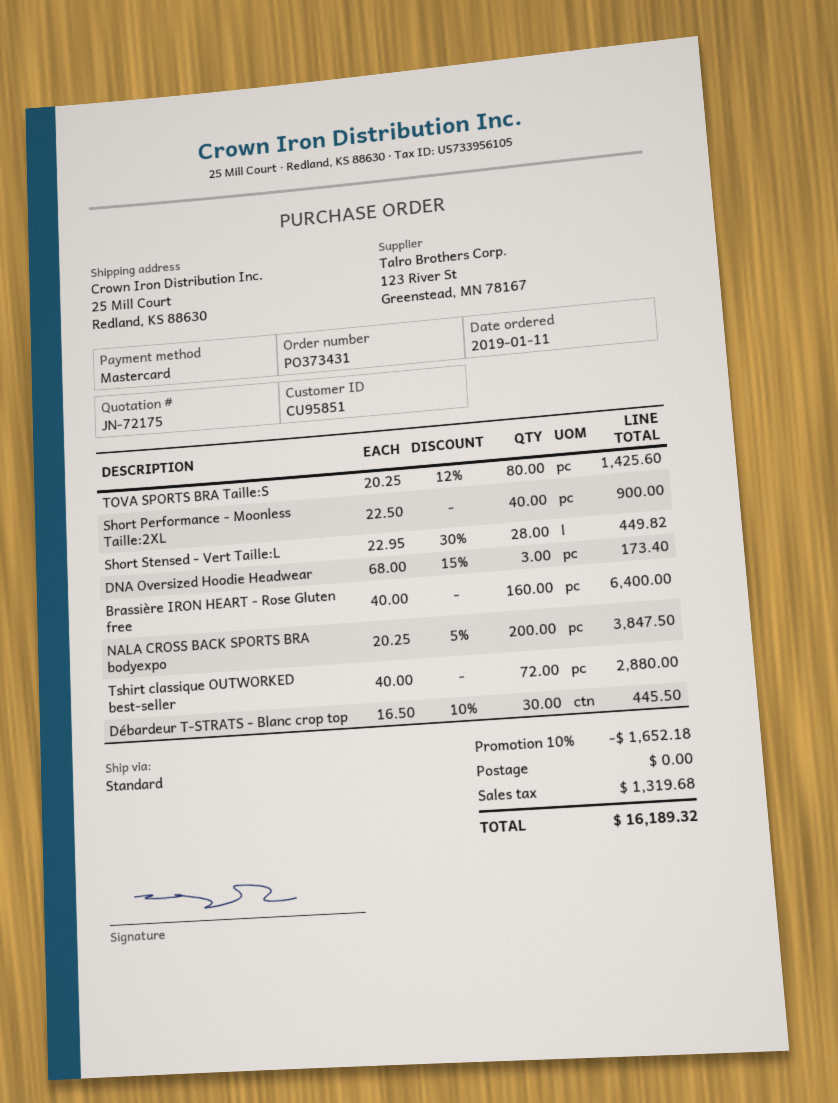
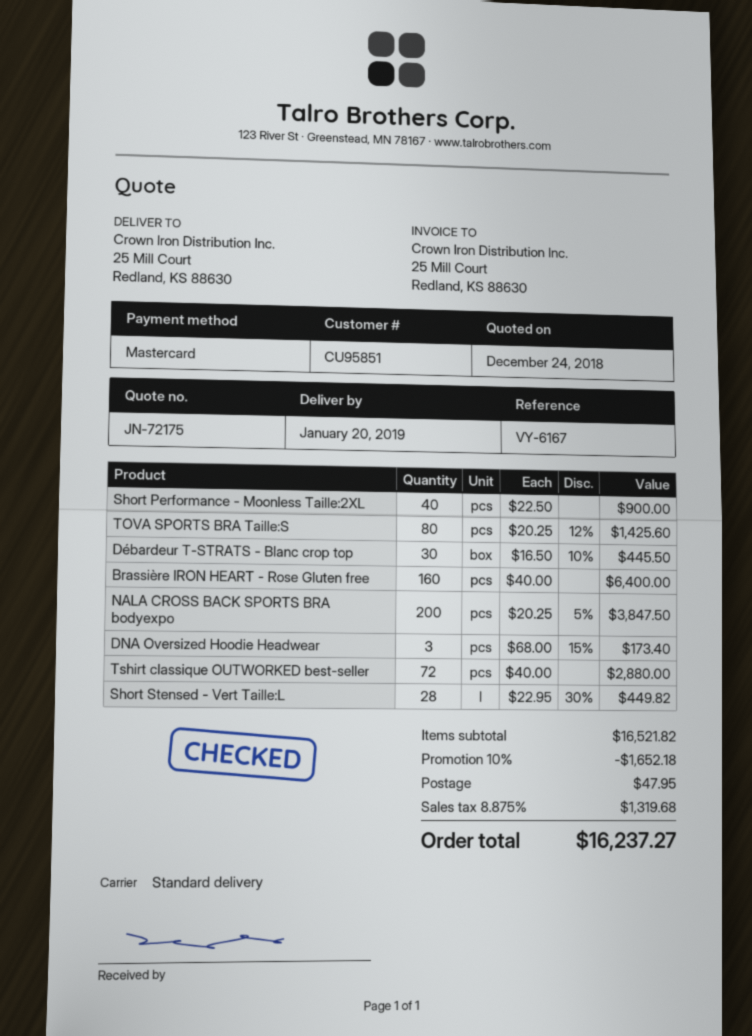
shipping: 0.00 -> 47.95
total: 16189.32 -> 16237.27

